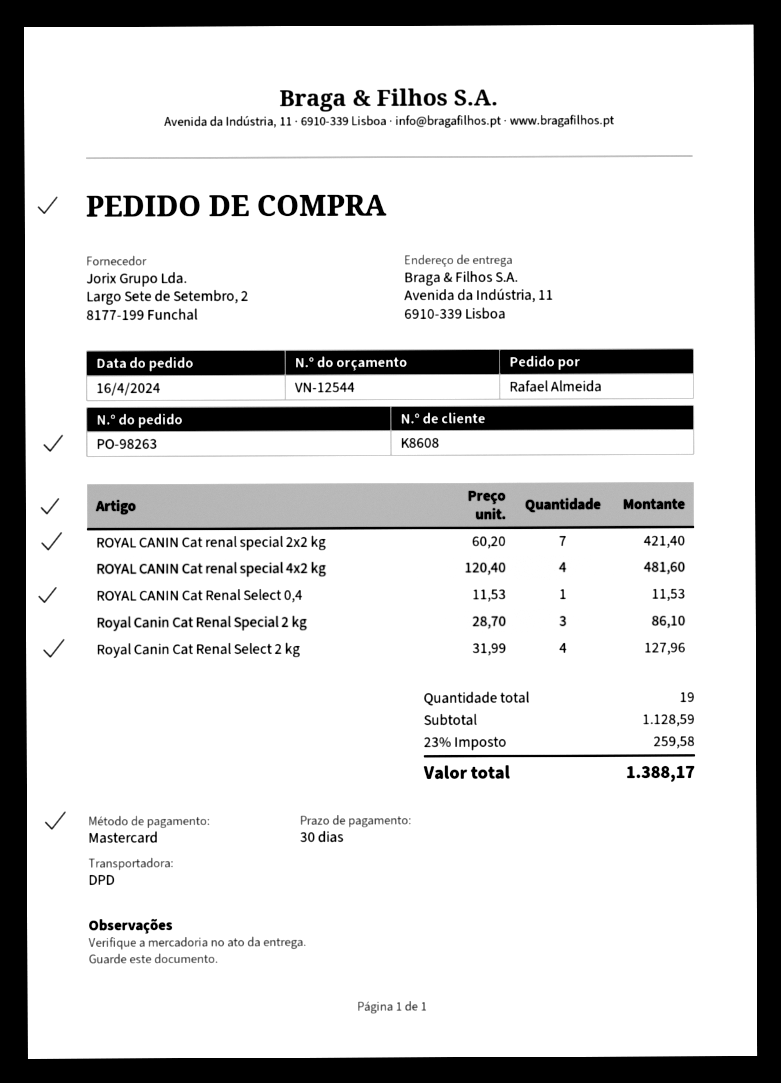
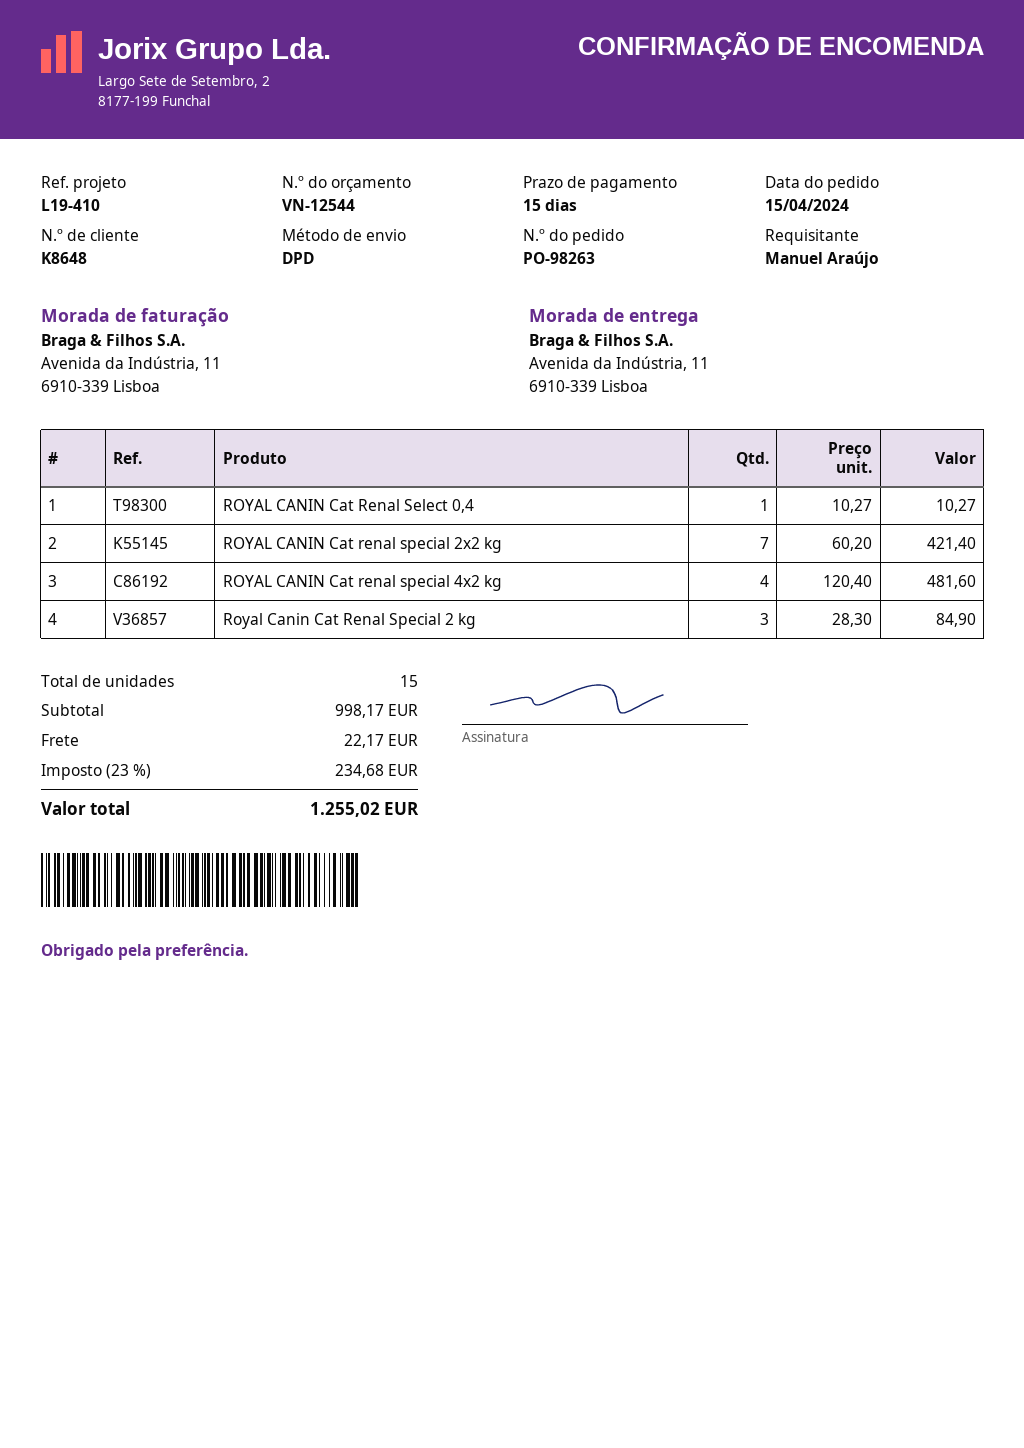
order date: 2024-04-16 -> 2024-04-15
payment terms: 30 days -> 15 days
customer number: K8608 -> K8648
ordered by: Rafael Almeida -> Manuel Araújo
ROYAL CANIN Cat Renal Select 0,4: 1 x 11.53 = 11.53 -> 1 x 10.27 = 10.27
Royal Canin Cat Renal Special 2 kg: 3 x 28.70 = 86.10 -> 3 x 28.30 = 84.90
Royal Canin Cat Renal Select 2 kg: 4 x 31.99 = 127.96 -> none
total quantity: 19 -> 15
subtotal: 1128.59 -> 998.17
shipping: none -> 22.17
tax: 23% = 259.58 -> 23% = 234.68
total: 1388.17 -> 1255.02

